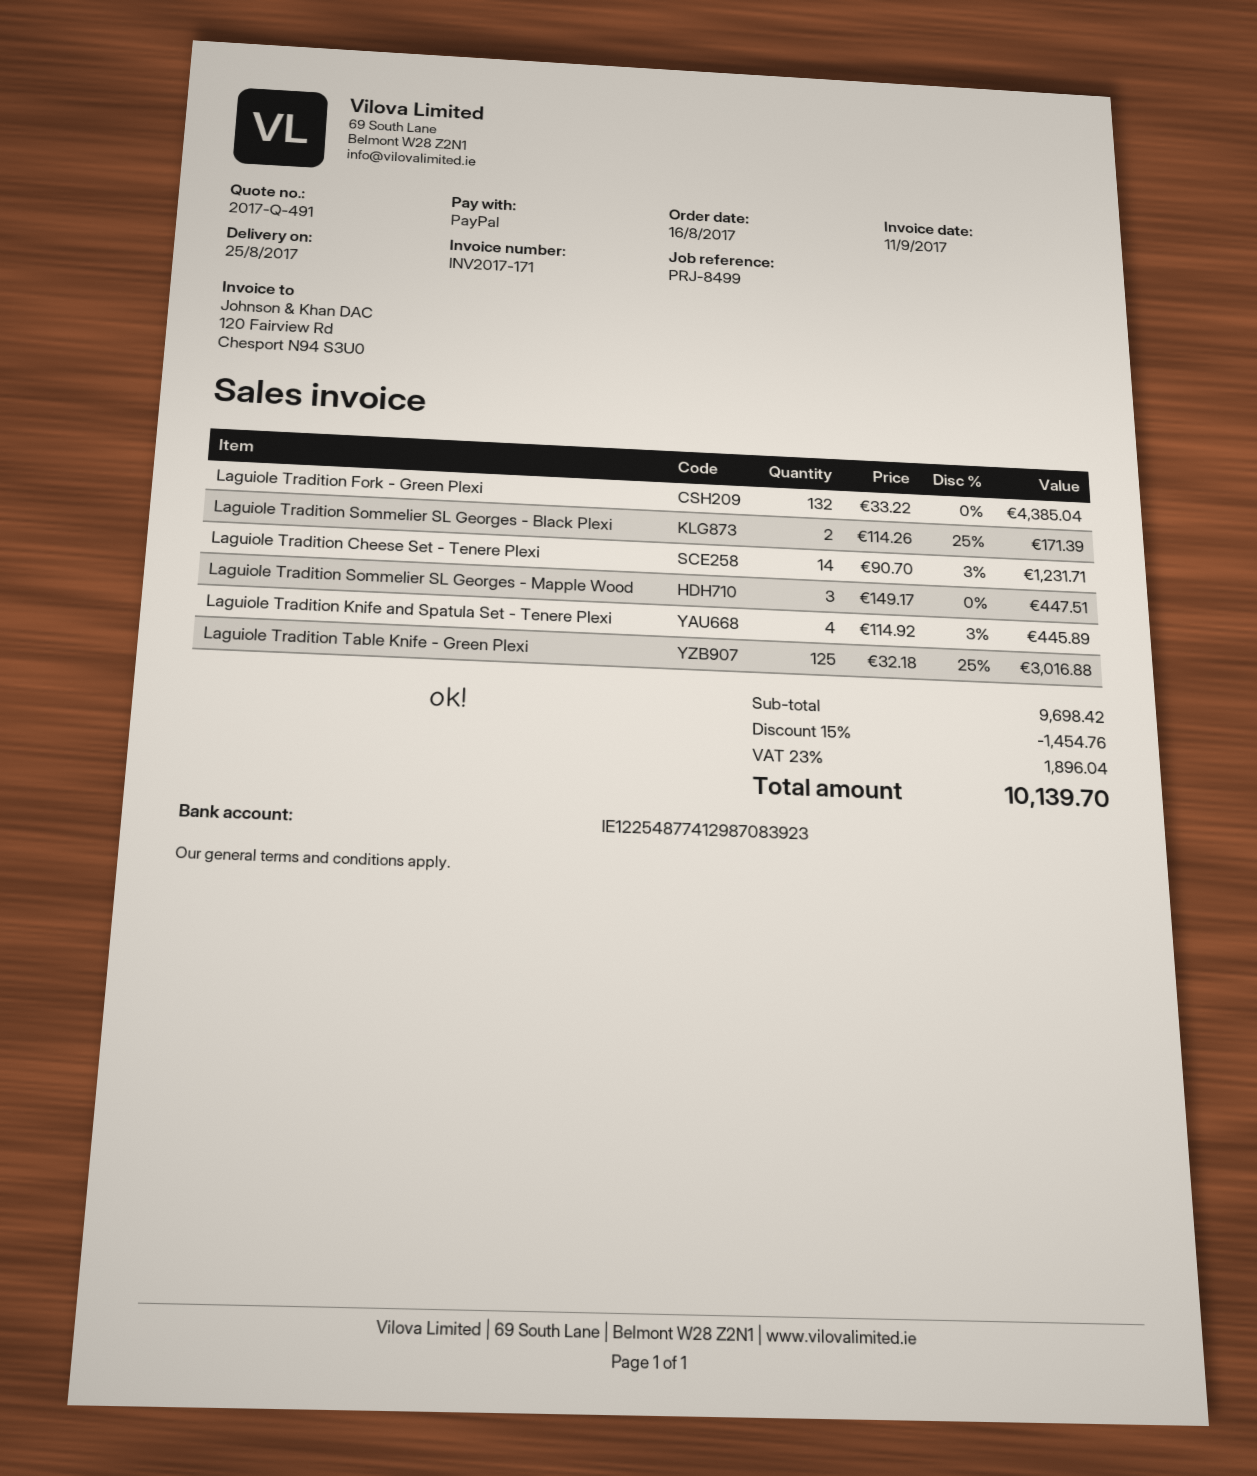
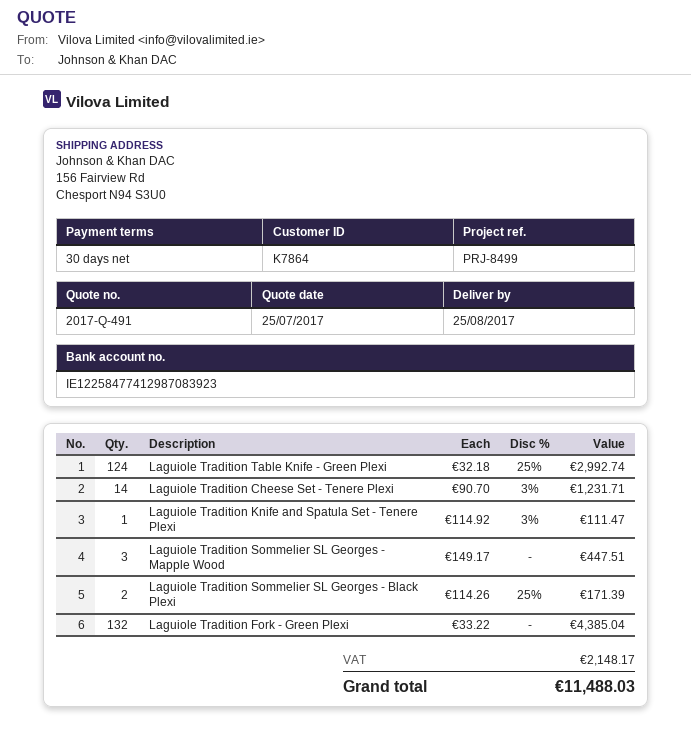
bank account: IE12254877412987083923 -> IE12258477412987083923
Laguiole Tradition Knife and Spatula Set - Tenere Plexi: 4 x 114.92 - 3% = 445.89 -> 1 x 114.92 - 3% = 111.47
Laguiole Tradition Table Knife - Green Plexi: 125 x 32.18 - 25% = 3016.88 -> 124 x 32.18 - 25% = 2992.74
discount: 15% = 1454.76 -> none
tax: 1896.04 -> 2148.17
total: 10139.70 -> 11488.03

